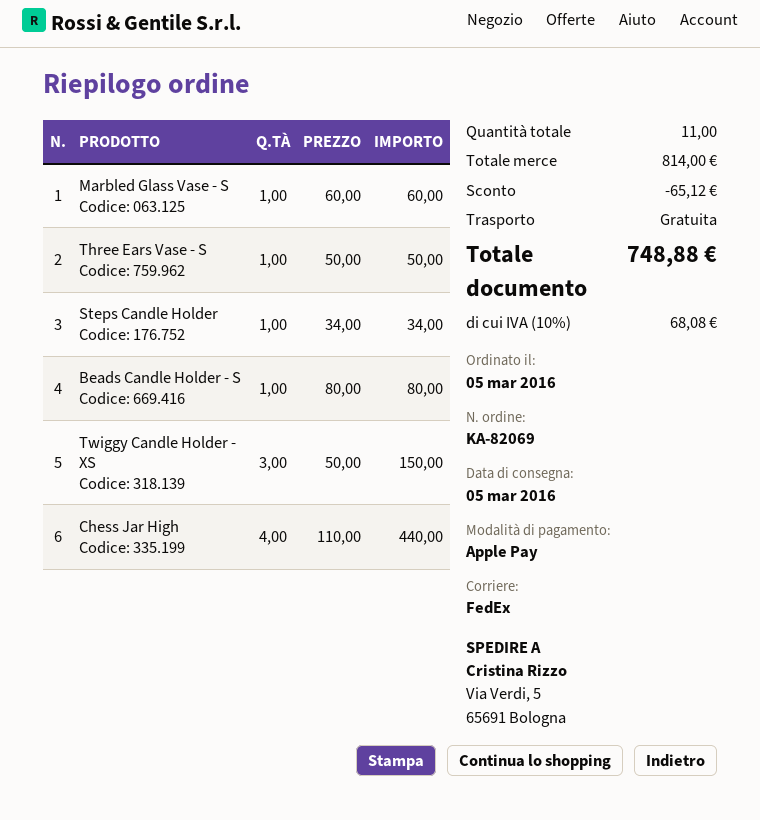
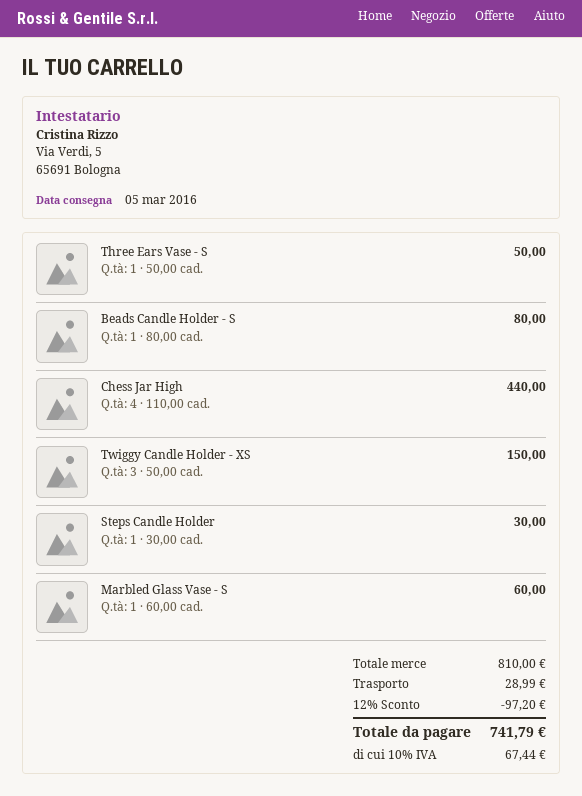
Steps Candle Holder: 1 x 34.00 = 34.00 -> 1 x 30.00 = 30.00
subtotal: 814.00 -> 810.00
discount: 65.12 -> 97.20
shipping: 0.00 -> 28.99
tax: 10% = 68.08 -> 10% = 67.44
total: 748.88 -> 741.79

